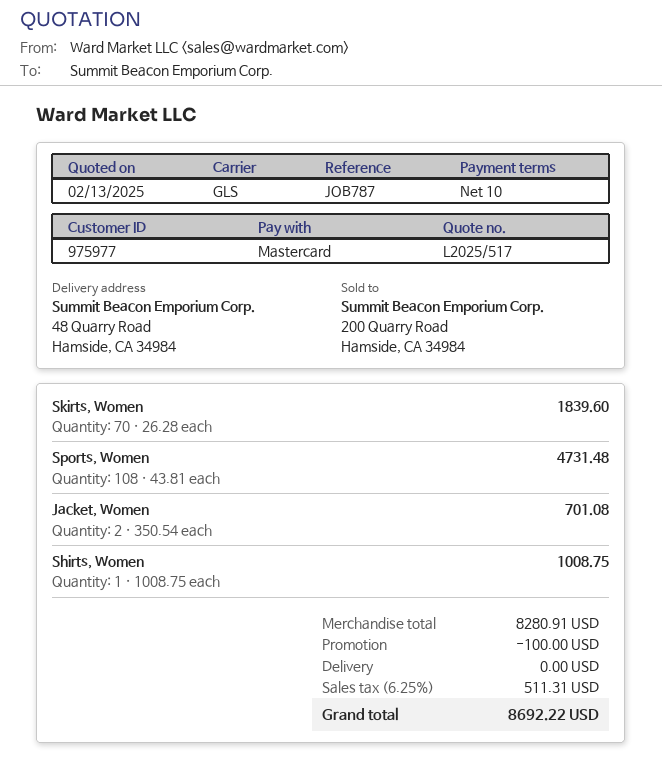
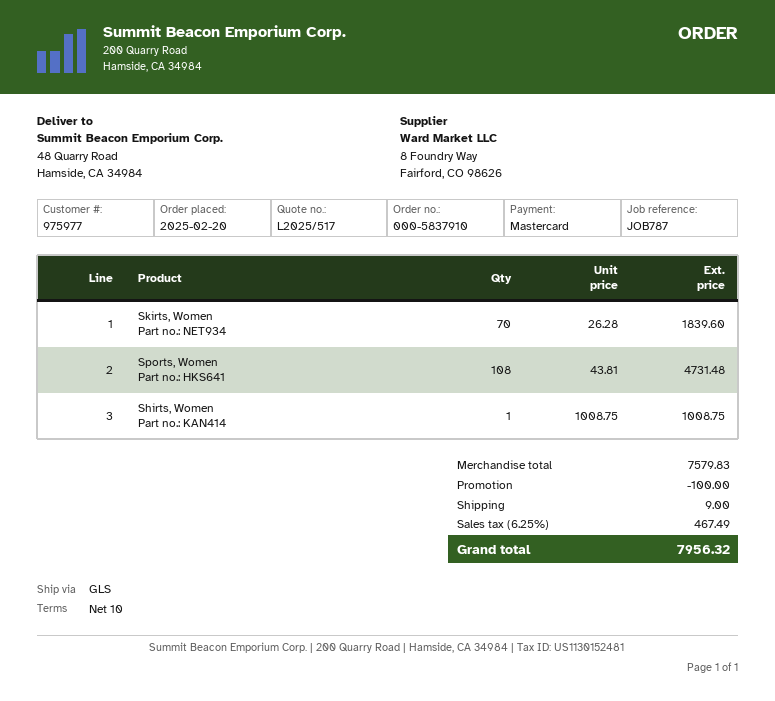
Jacket, Women: 2 x 350.54 = 701.08 -> none
subtotal: 8280.91 -> 7579.83
shipping: 0.00 -> 9.00
tax: 6.25% = 511.31 -> 6.25% = 467.49
total: 8692.22 -> 7956.32

